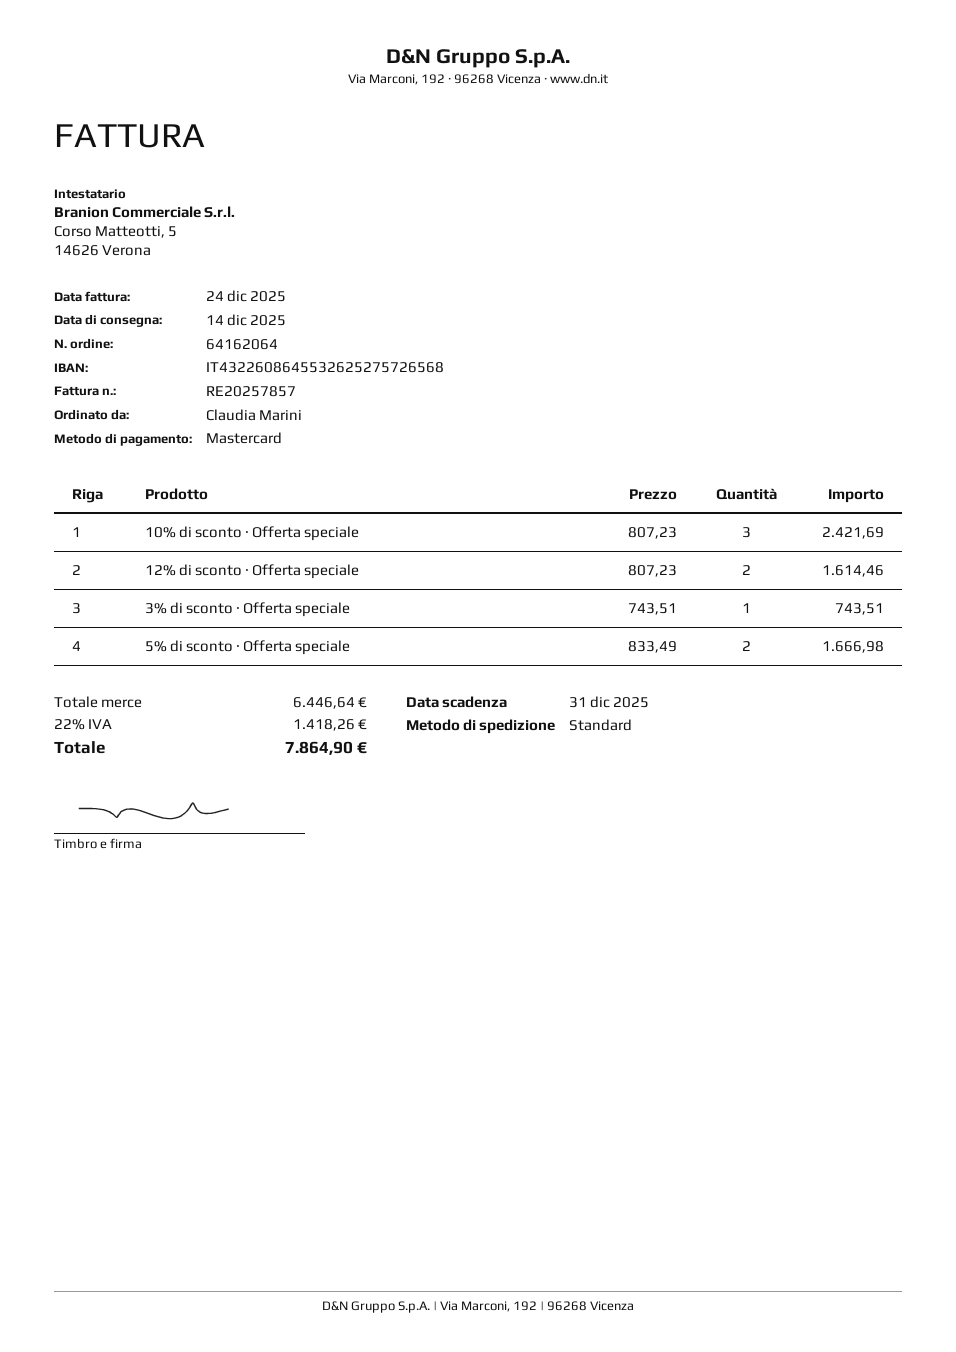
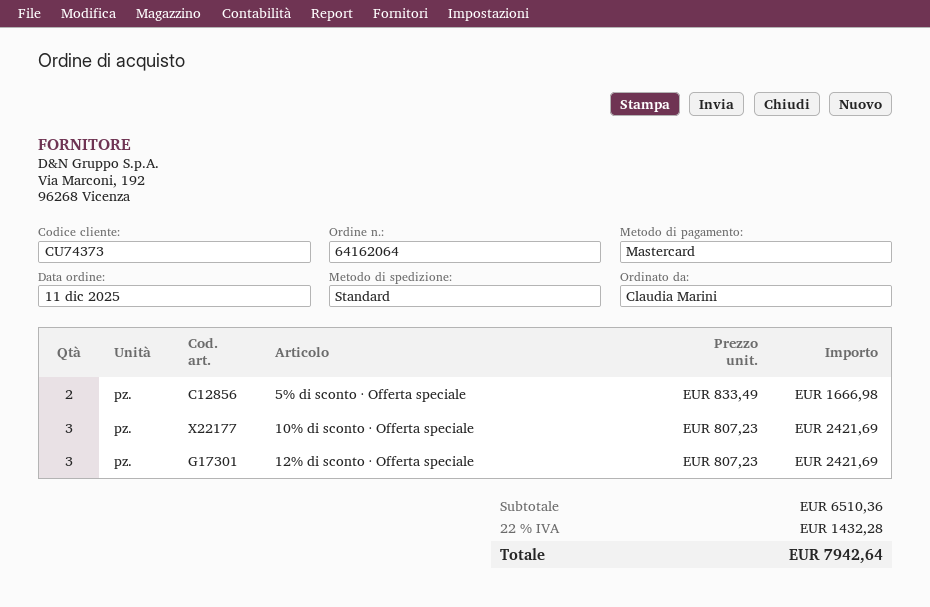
12% di sconto · Offerta speciale: 2 x 807.23 = 1614.46 -> 3 x 807.23 = 2421.69
3% di sconto · Offerta speciale: 1 x 743.51 = 743.51 -> none
subtotal: 6446.64 -> 6510.36
tax: 22% = 1418.26 -> 22% = 1432.28
total: 7864.90 -> 7942.64

